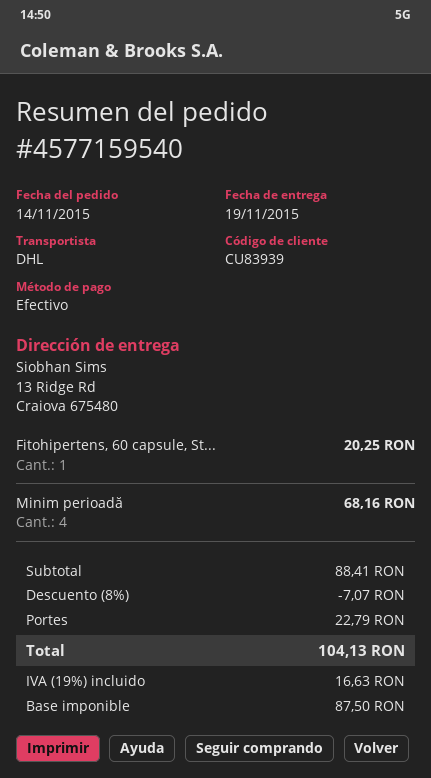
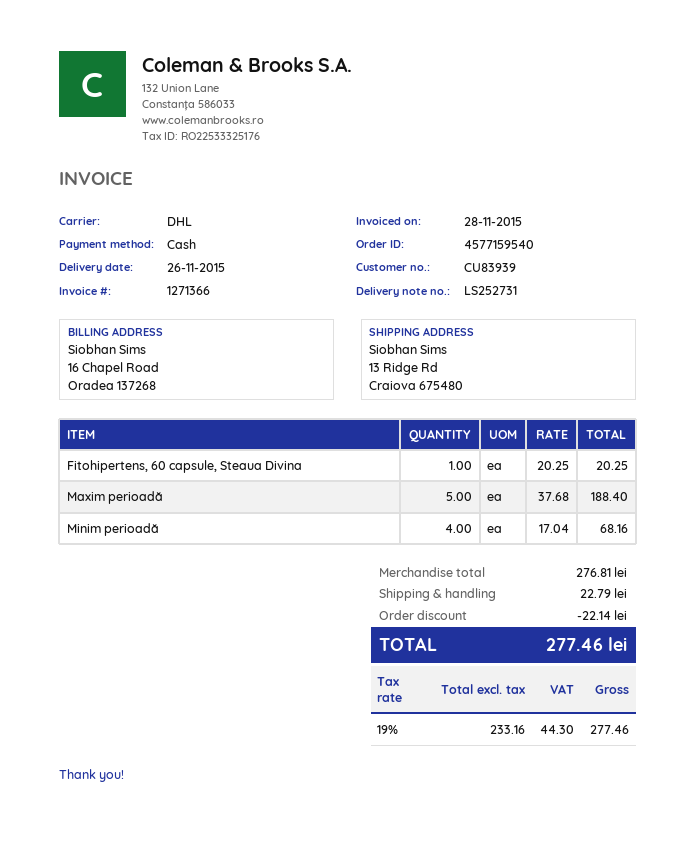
delivery date: 2015-11-19 -> 2015-11-26
Maxim perioadă: none -> 5 for 188.40
subtotal: 88.41 -> 276.81
discount: 7.07 -> 22.14
net: 87.50 -> 233.16
tax: 19% = 16.63 -> 19% = 44.30
total: 104.13 -> 277.46

